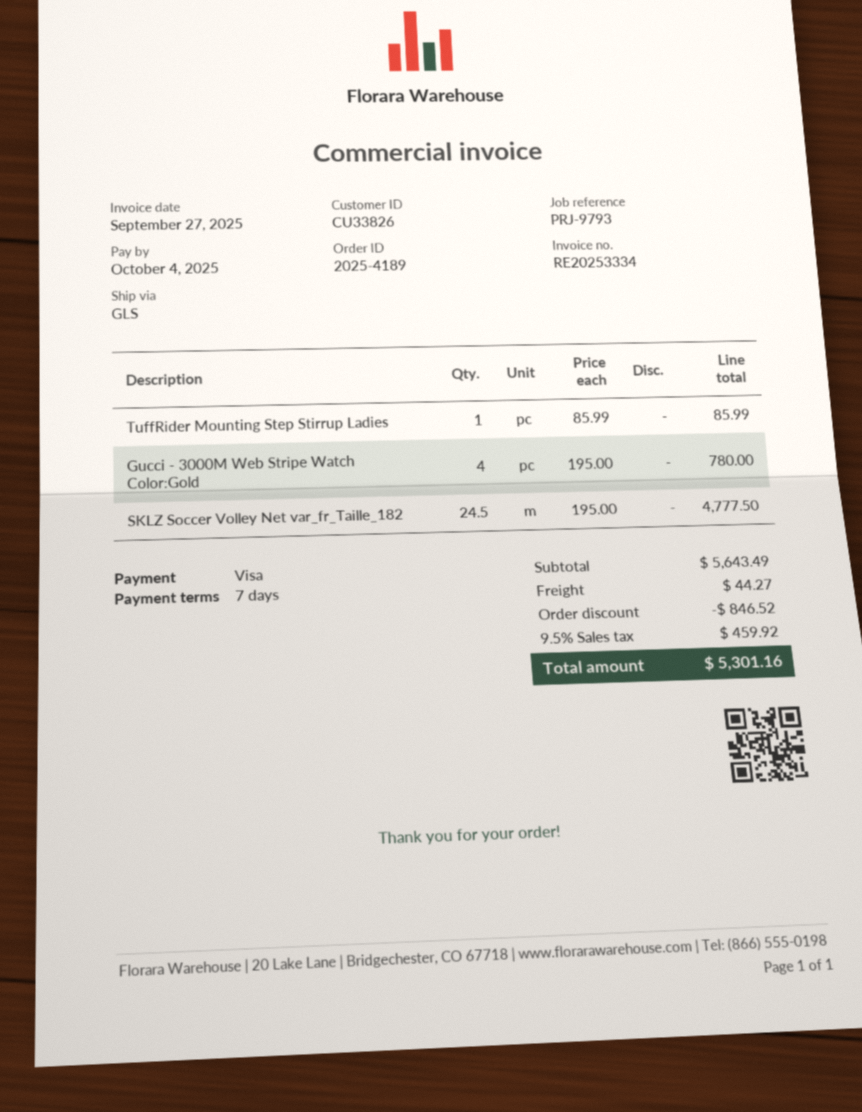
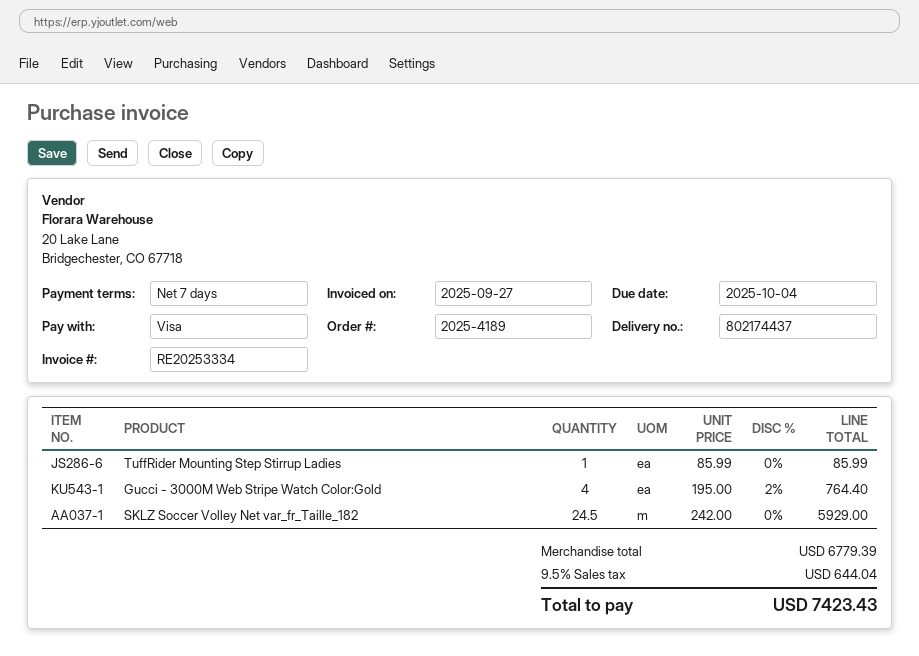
Gucci - 3000M Web Stripe Watch Color:Gold: 4 x 195.00 = 780.00 -> 4 x 195.00 - 2% = 764.40
SKLZ Soccer Volley Net var_fr_Taille_182: 24.5 x 195.00 = 4777.50 -> 24.5 x 242.00 = 5929.00
subtotal: 5643.49 -> 6779.39
discount: 846.52 -> none
shipping: 44.27 -> none
tax: 9.5% = 459.92 -> 9.5% = 644.04
total: 5301.16 -> 7423.43

